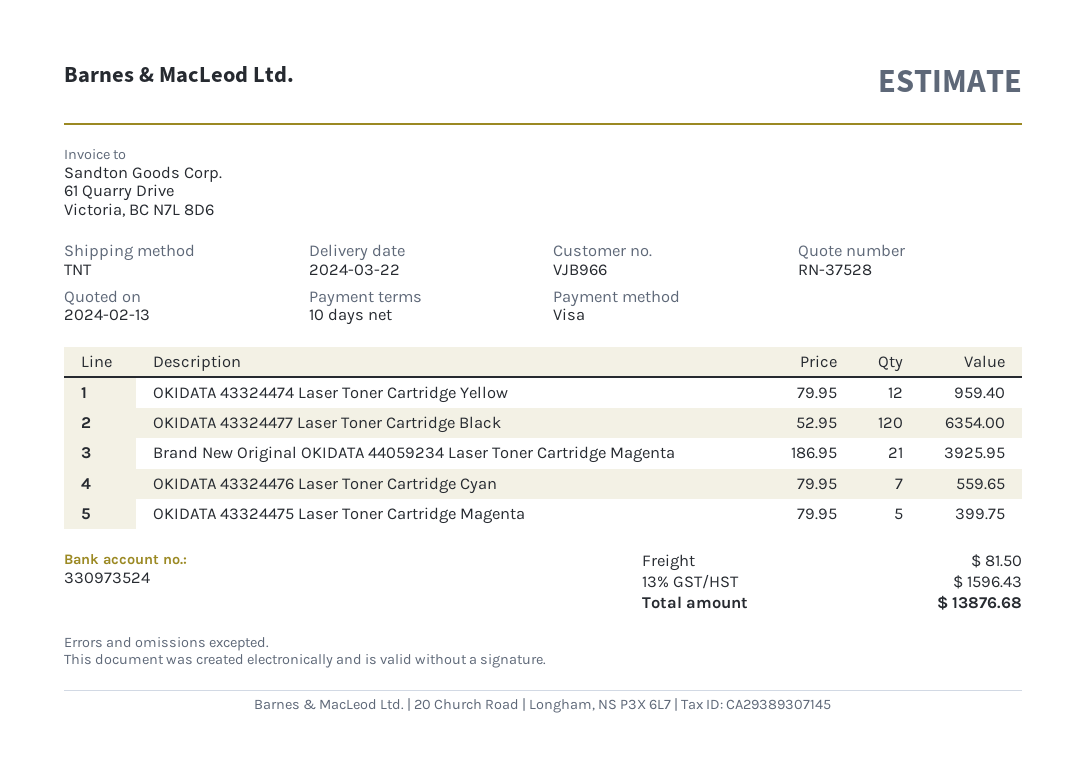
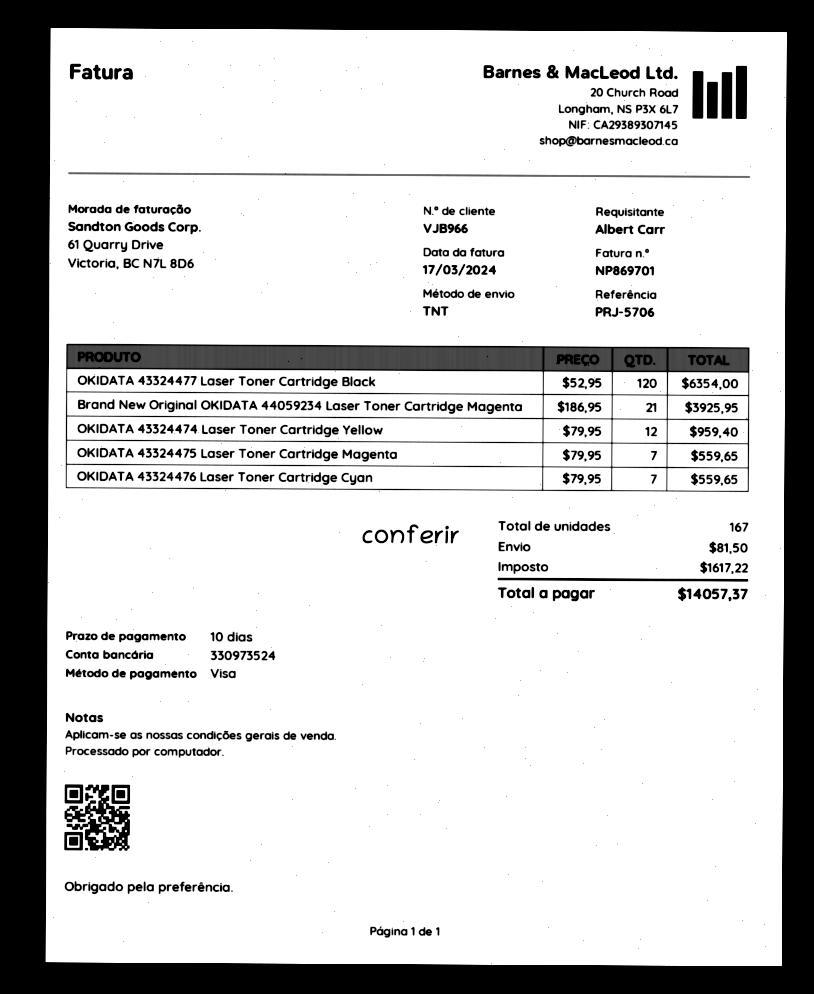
OKIDATA 43324475 Laser Toner Cartridge Magenta: 5 x 79.95 = 399.75 -> 7 x 79.95 = 559.65
tax: 1596.43 -> 1617.22
total: 13876.68 -> 14057.37

